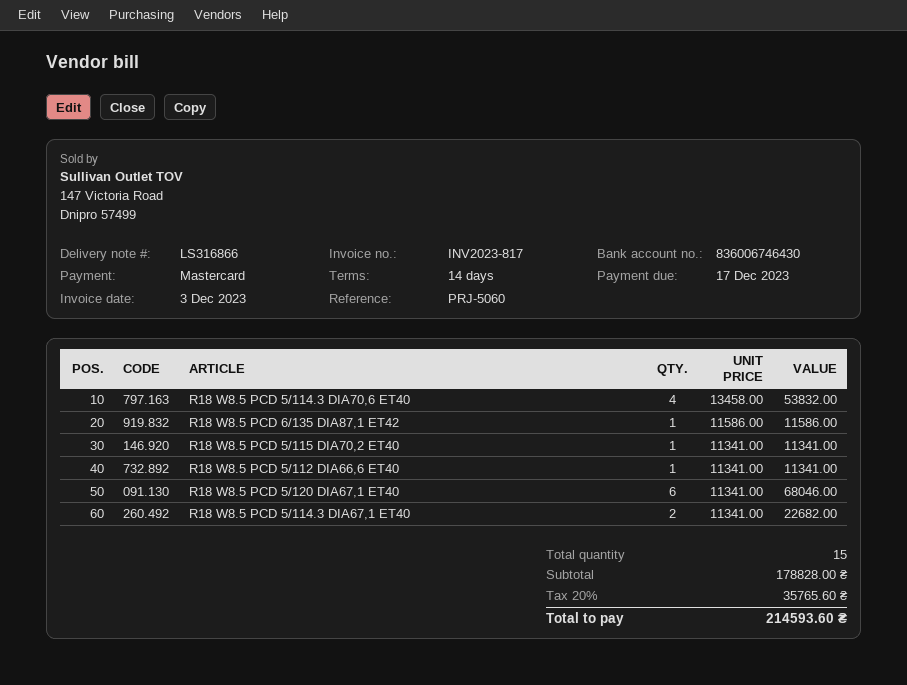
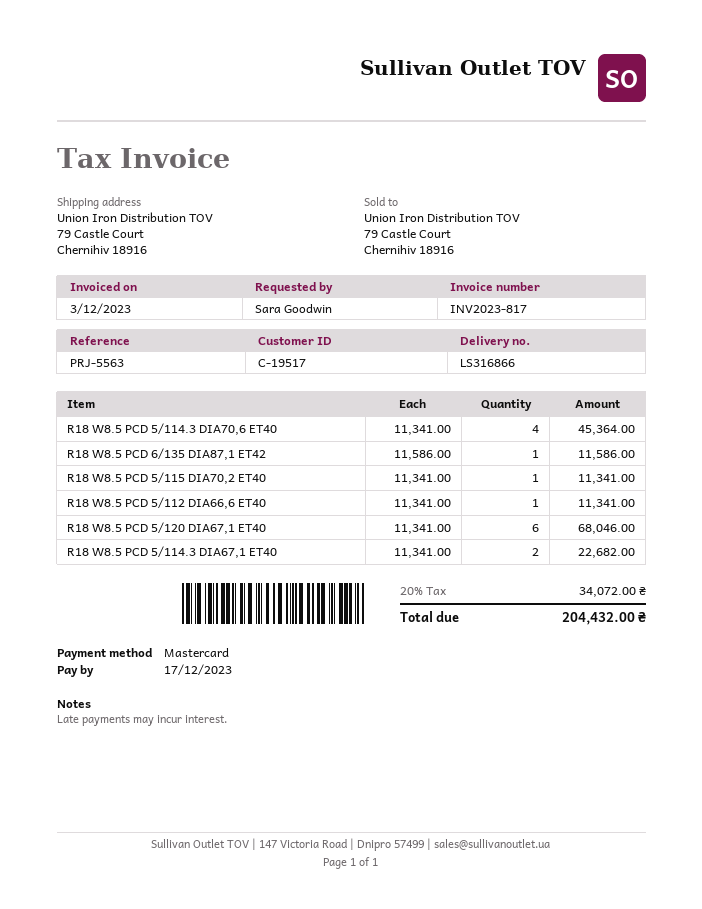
reference: PRJ-5060 -> PRJ-5563
R18 W8.5 PCD 5/114.3 DIA70,6 ET40: 4 x 13458.00 = 53832.00 -> 4 x 11341.00 = 45364.00
tax: 20% = 35765.60 -> 20% = 34072.00
total: 214593.60 -> 204432.00

